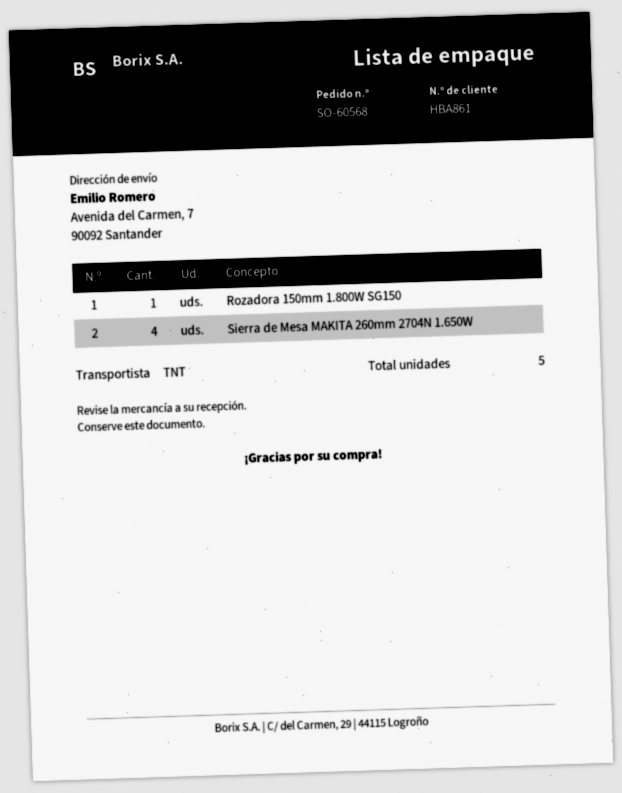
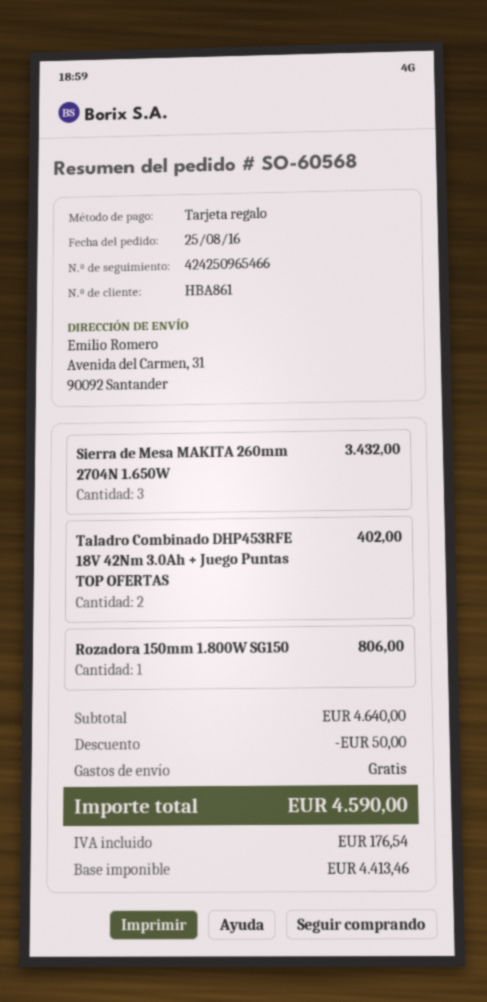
ship to: Avenida del Carmen, 7, 90092 Santander -> Avenida del Carmen, 31, 90092 Santander
Sierra de Mesa MAKITA 260mm 2704N 1.650W: 4 -> 3
Taladro Combinado DHP453RFE 18V 42Nm 3.0Ah + Juego Puntas TOP OFERTAS: none -> 2

